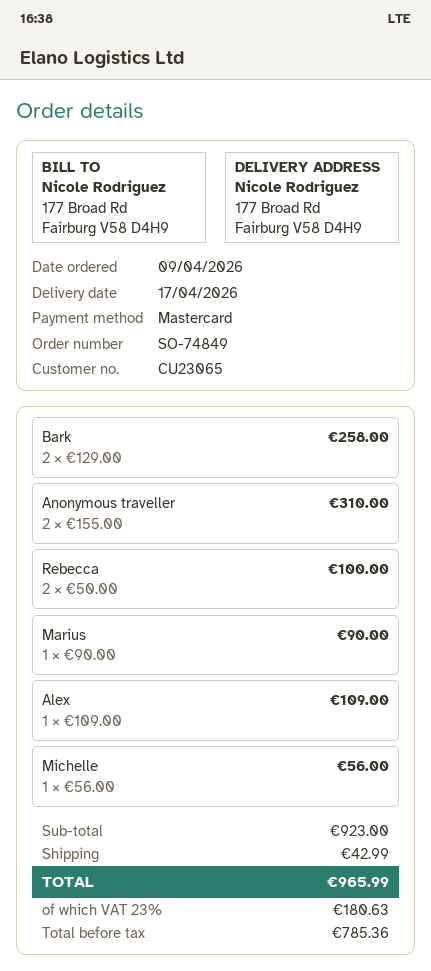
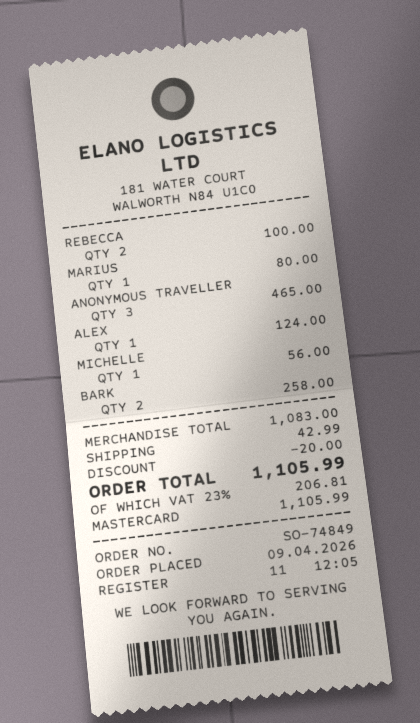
Anonymous traveller: 2 for 310.00 -> 3 for 465.00
Marius: 1 for 90.00 -> 1 for 80.00
Alex: 1 for 109.00 -> 1 for 124.00
subtotal: 923.00 -> 1083.00
discount: none -> 20.00
tax: 23% = 180.63 -> 23% = 206.81
total: 965.99 -> 1105.99

